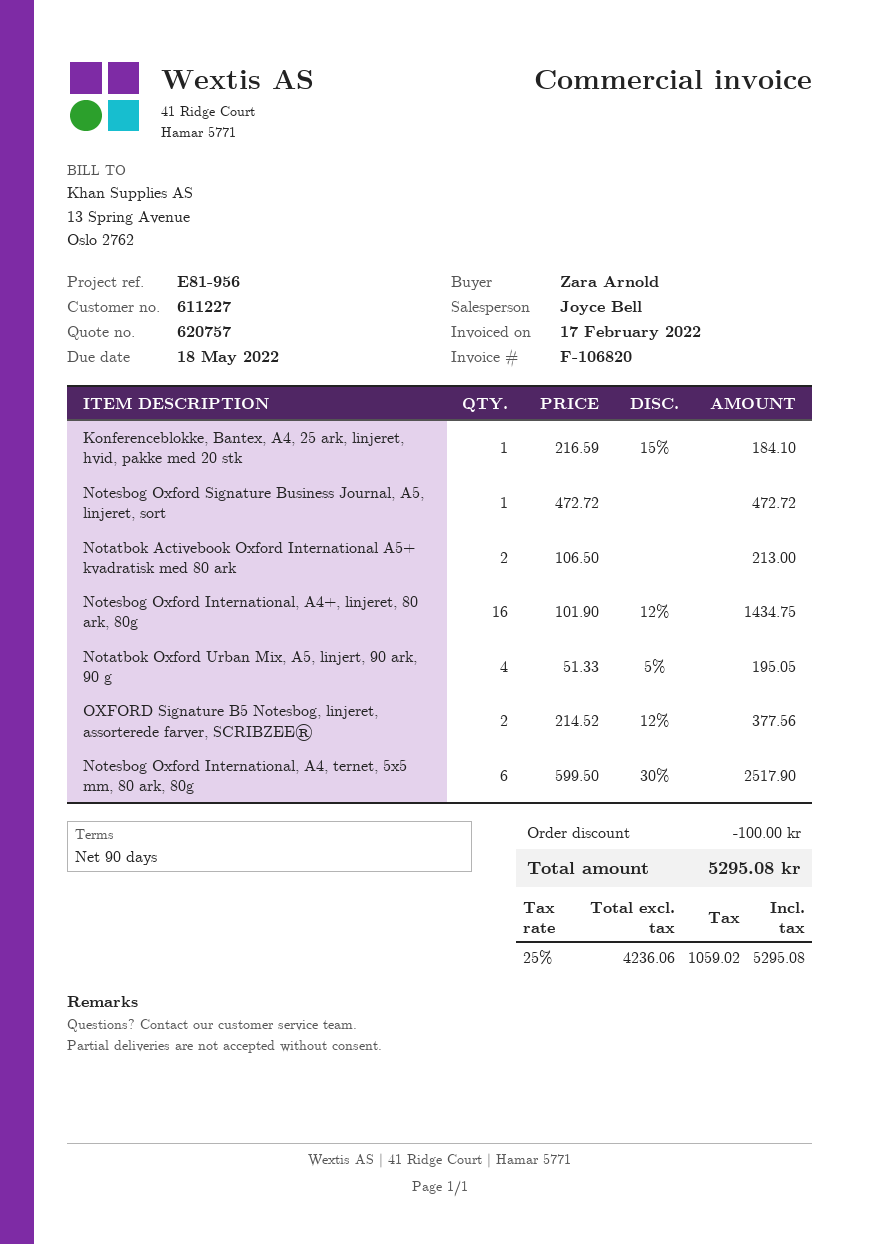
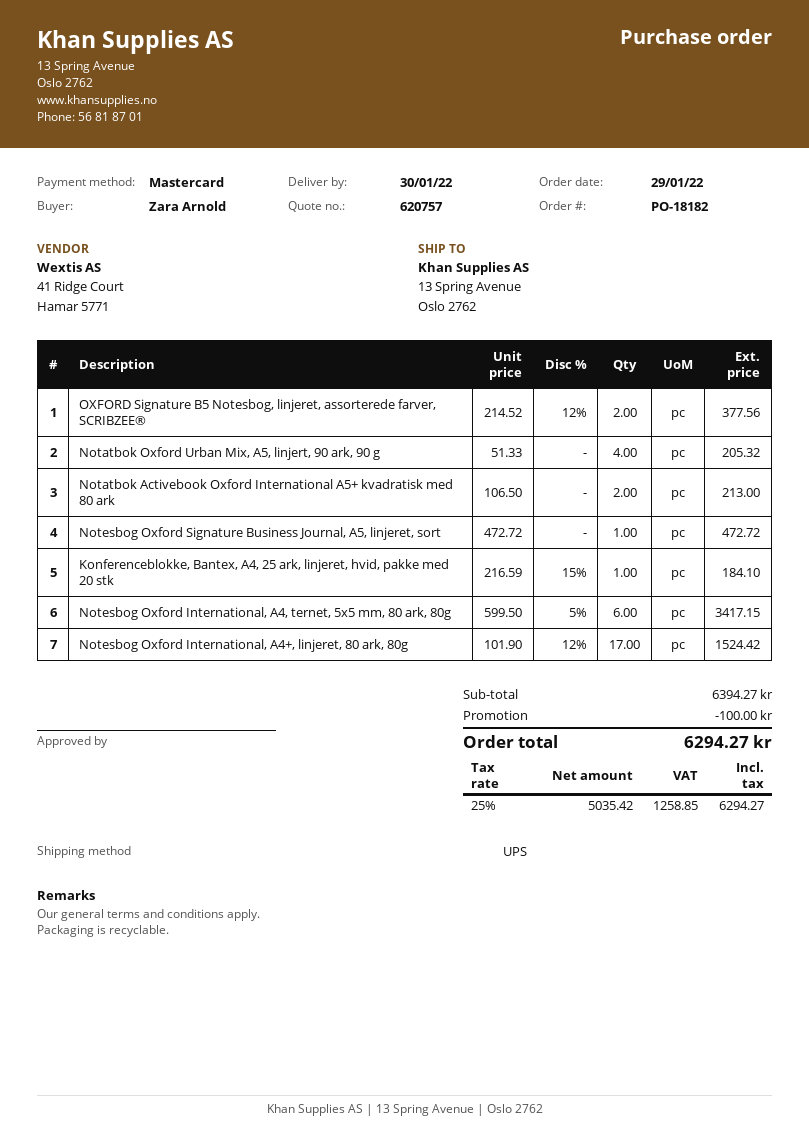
Notesbog Oxford International, A4+, linjeret, 80 ark, 80g: 16 x 101.90 - 12% = 1434.75 -> 17 x 101.90 - 12% = 1524.42
Notatbok Oxford Urban Mix, A5, linjert, 90 ark, 90 g: 4 x 51.33 - 5% = 195.05 -> 4 x 51.33 = 205.32
Notesbog Oxford International, A4, ternet, 5x5 mm, 80 ark, 80g: 6 x 599.50 - 30% = 2517.90 -> 6 x 599.50 - 5% = 3417.15
net: 4236.06 -> 5035.42
tax: 25% = 1059.02 -> 25% = 1258.85
total: 5295.08 -> 6294.27

